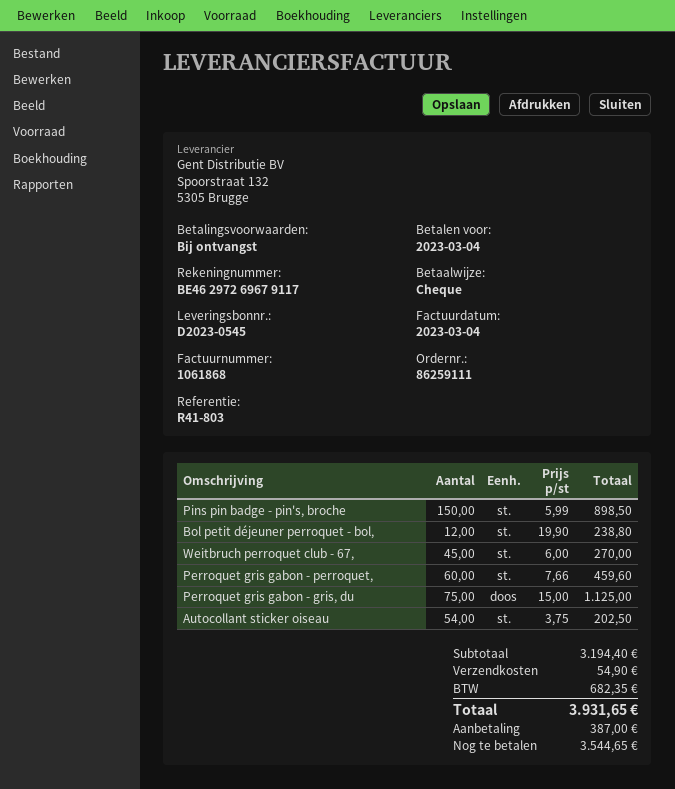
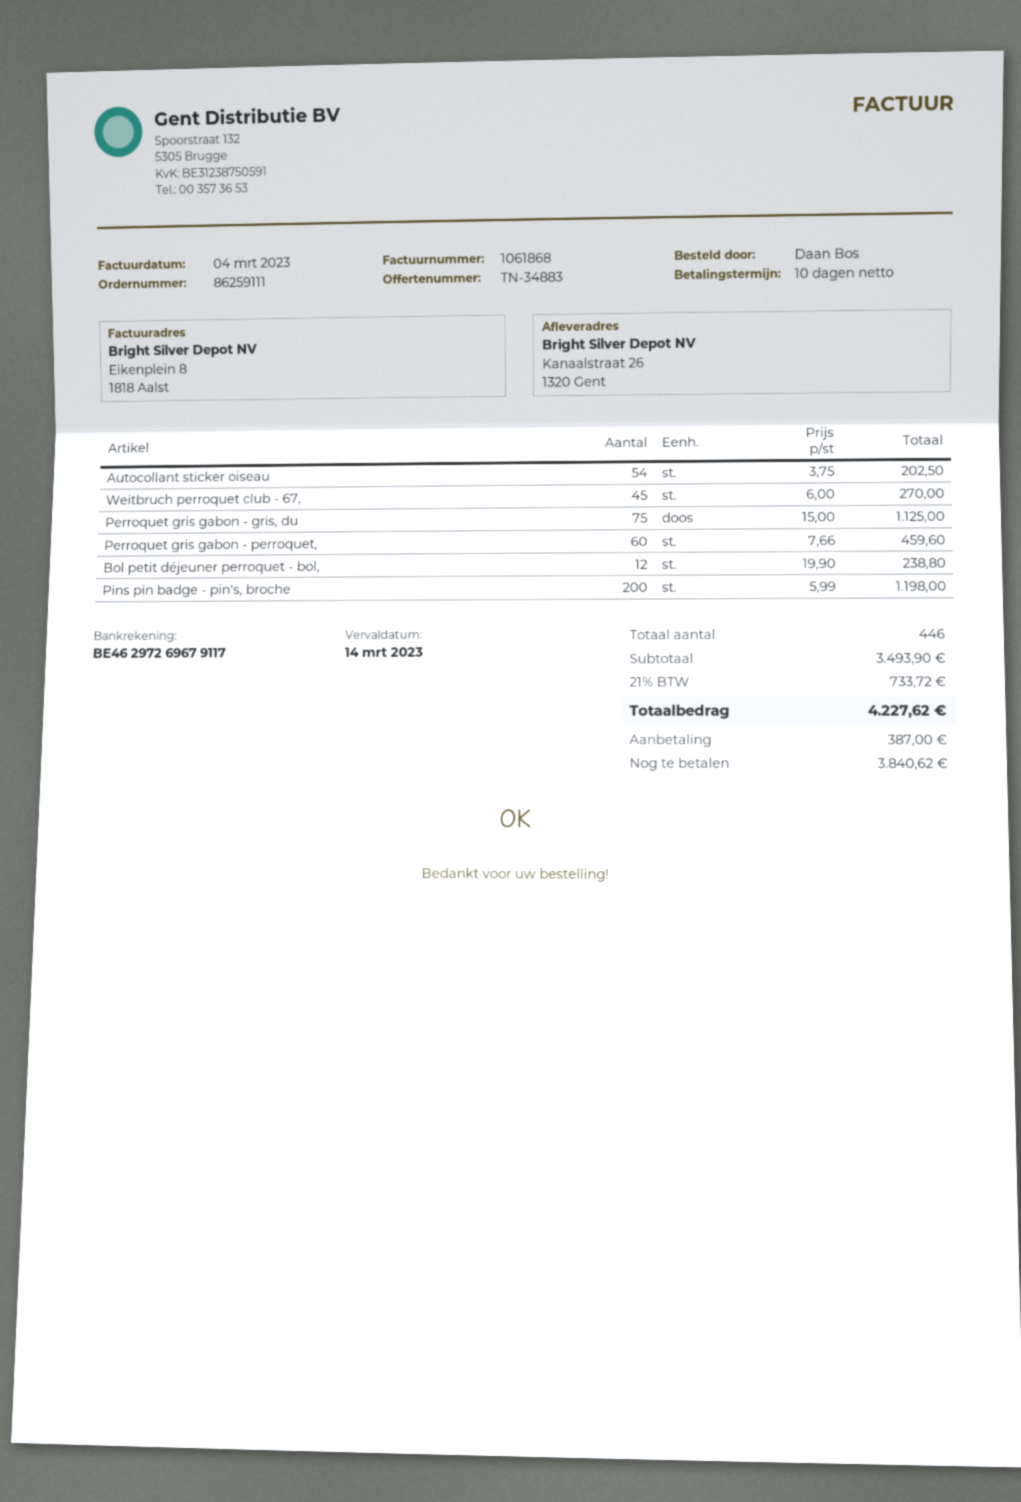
payment terms: on receipt -> 10 days
due date: 2023-03-04 -> 2023-03-14
Pins pin badge - pin's, broche: 150 x 5.99 = 898.50 -> 200 x 5.99 = 1198.00
subtotal: 3194.40 -> 3493.90
shipping: 54.90 -> none
tax: 682.35 -> 733.72
total: 3931.65 -> 4227.62
balance: 3544.65 -> 3840.62

